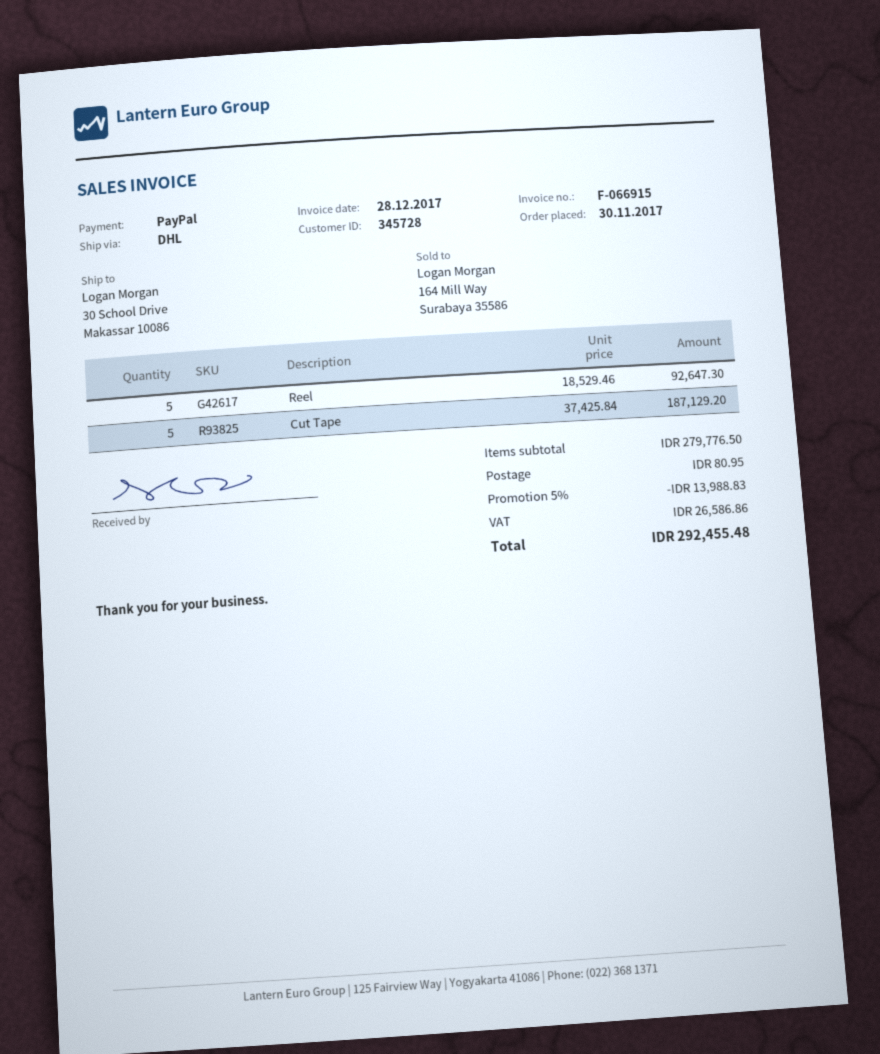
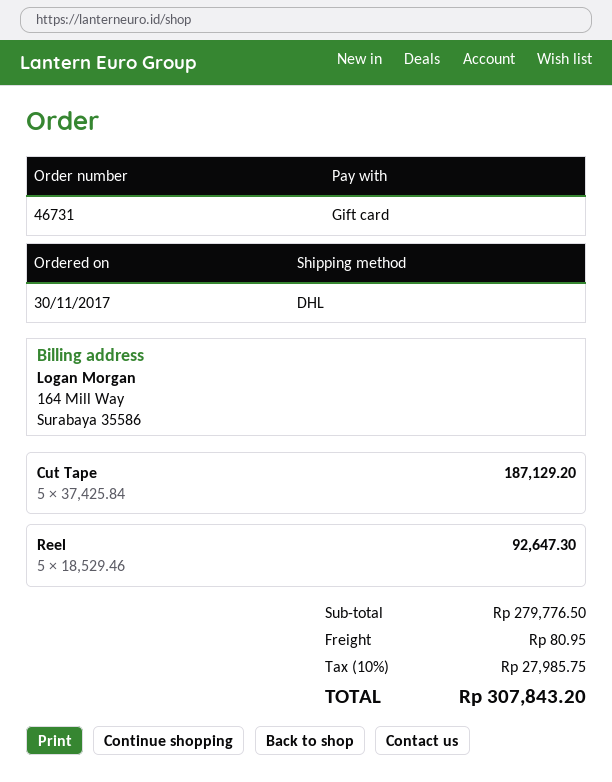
payment method: PayPal -> gift card
discount: 5% = 13988.83 -> none
tax: 26586.86 -> 27985.75
total: 292455.48 -> 307843.20

